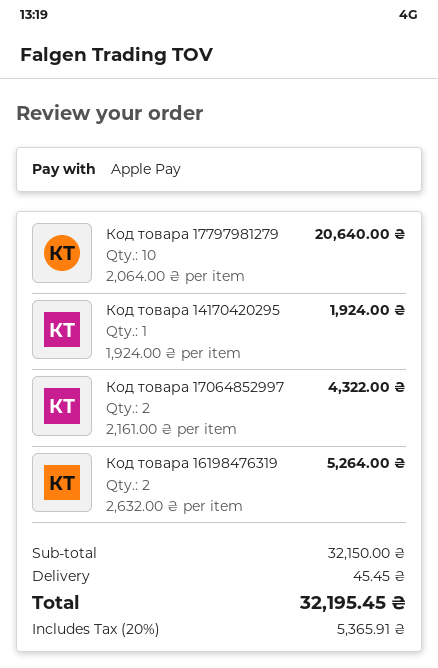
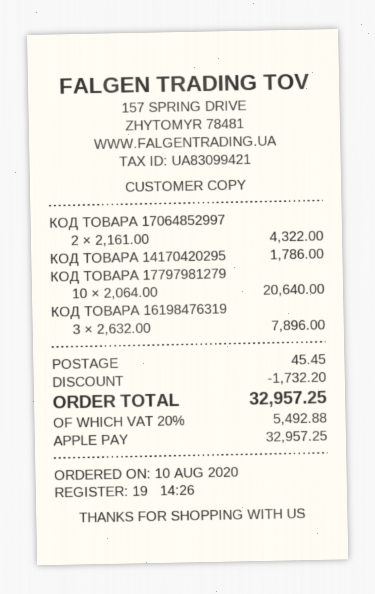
Код товара 14170420295: 1 x 1924.00 = 1924.00 -> 1 x 1786.00 = 1786.00
Код товара 16198476319: 2 x 2632.00 = 5264.00 -> 3 x 2632.00 = 7896.00
discount: none -> 1732.20
tax: 20% = 5365.91 -> 20% = 5492.88
total: 32195.45 -> 32957.25

